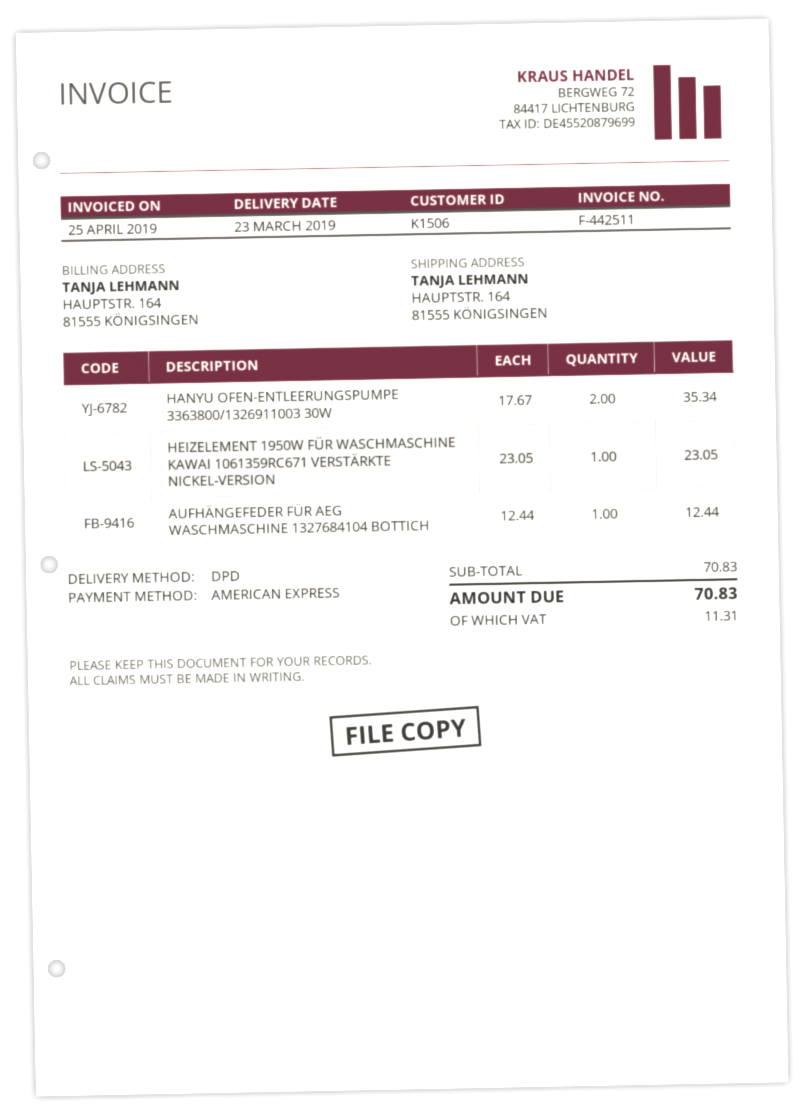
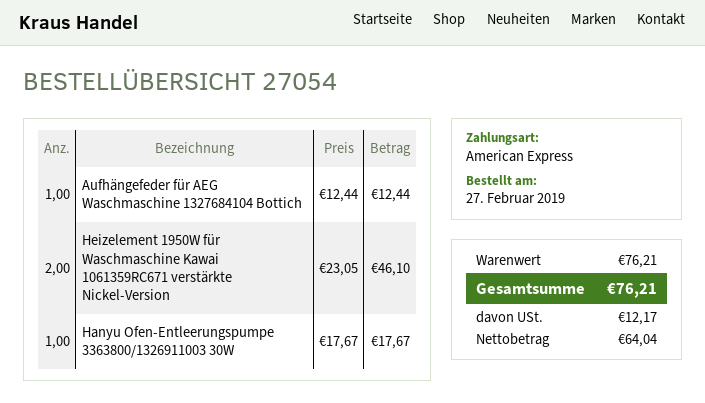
HANYU OFEN-ENTLEERUNGSPUMPE 3363800/1326911003 30W: 2 x 17.67 = 35.34 -> 1 x 17.67 = 17.67
HEIZELEMENT 1950W FÜR WASCHMASCHINE KAWAI 1061359RC671 VERSTÄRKTE NICKEL-VERSION: 1 x 23.05 = 23.05 -> 2 x 23.05 = 46.10
subtotal: 70.83 -> 76.21
tax: 11.31 -> 12.17
total: 70.83 -> 76.21

